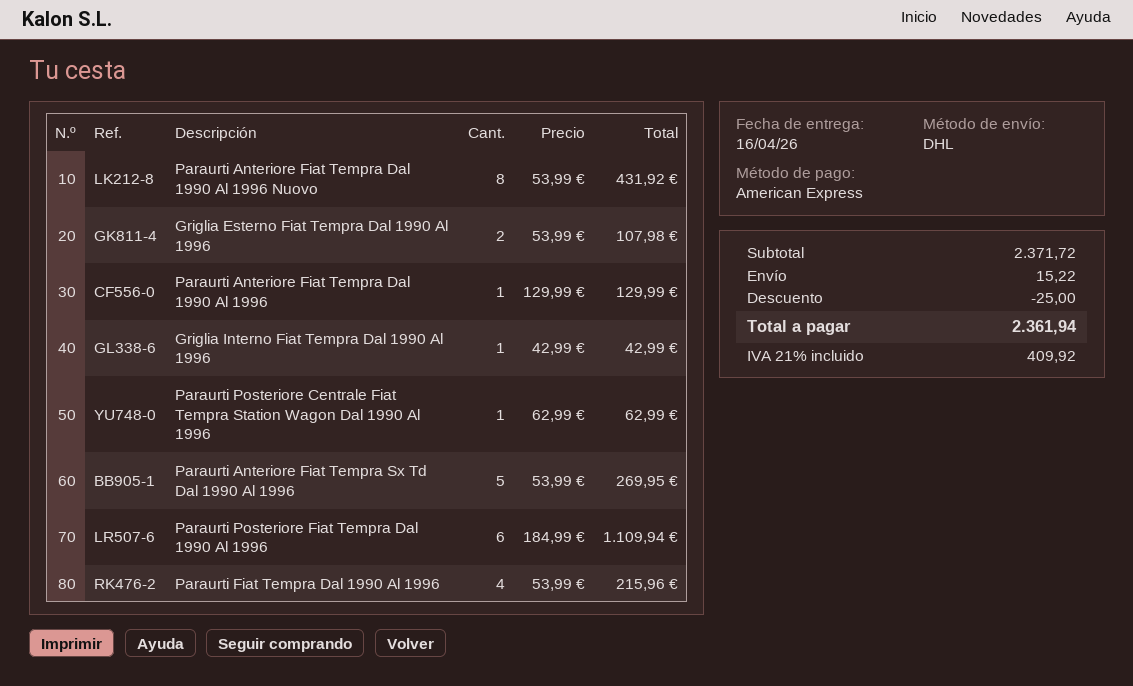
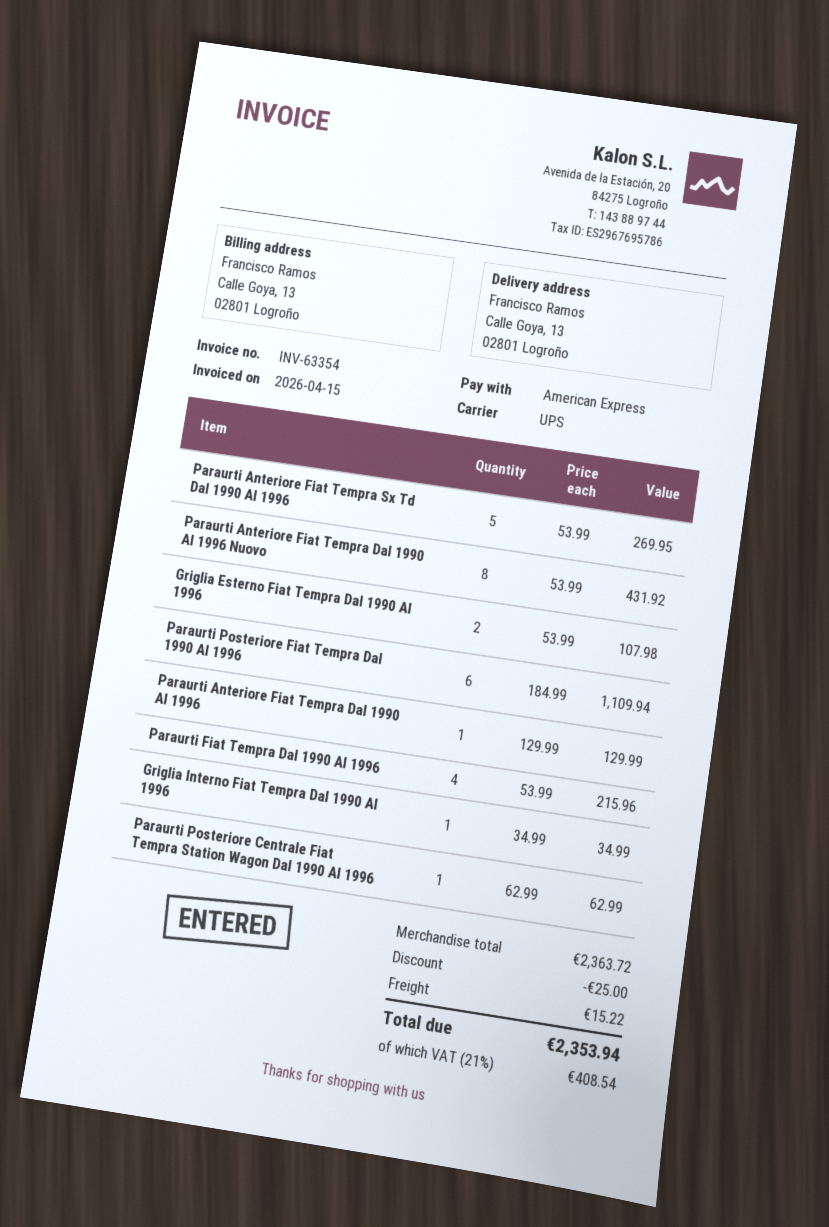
shipping method: DHL -> UPS
Griglia Interno Fiat Tempra Dal 1990 Al 1996: 1 x 42.99 = 42.99 -> 1 x 34.99 = 34.99
subtotal: 2371.72 -> 2363.72
tax: 21% = 409.92 -> 21% = 408.54
total: 2361.94 -> 2353.94

